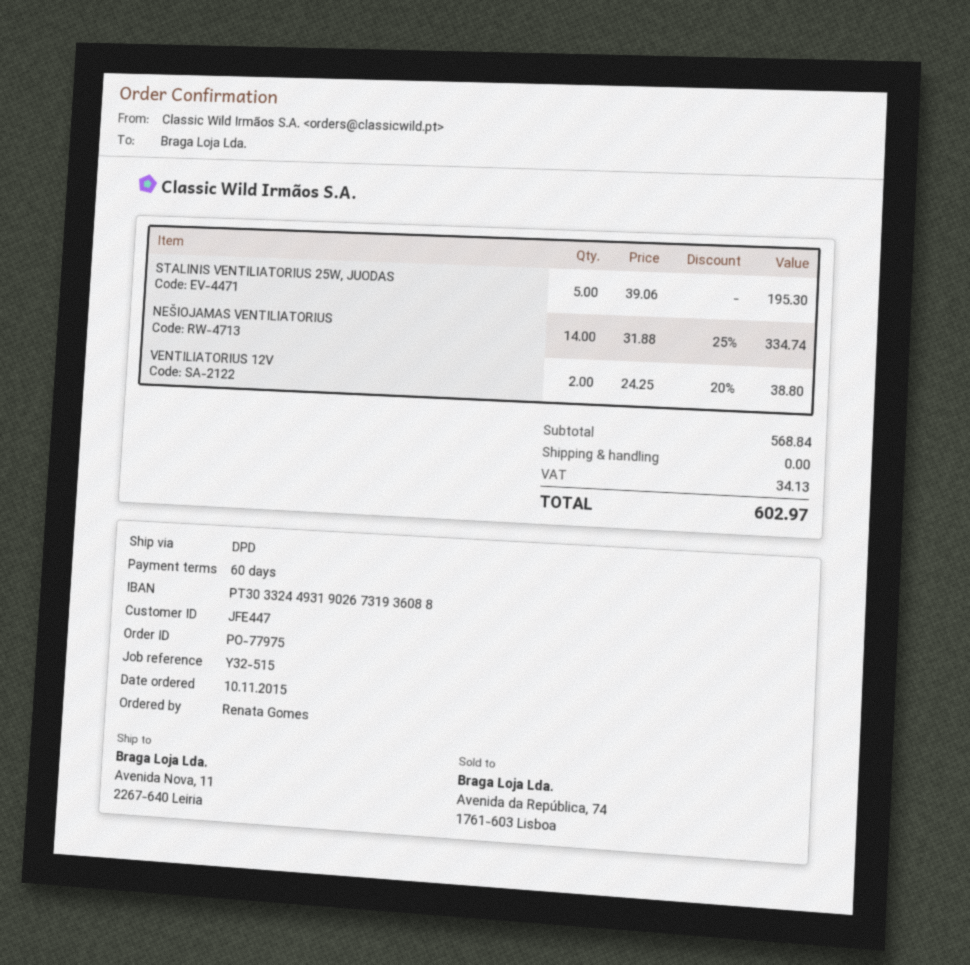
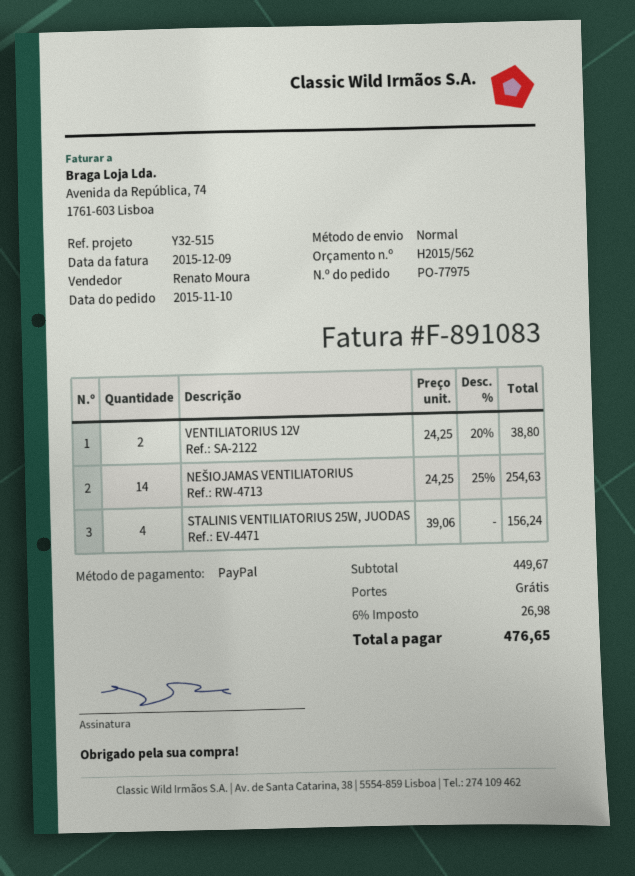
shipping method: DPD -> standard
STALINIS VENTILIATORIUS 25W, JUODAS: 5 x 39.06 = 195.30 -> 4 x 39.06 = 156.24
NEŠIOJAMAS VENTILIATORIUS: 14 x 31.88 - 25% = 334.74 -> 14 x 24.25 - 25% = 254.63
subtotal: 568.84 -> 449.67
tax: 34.13 -> 26.98
total: 602.97 -> 476.65

